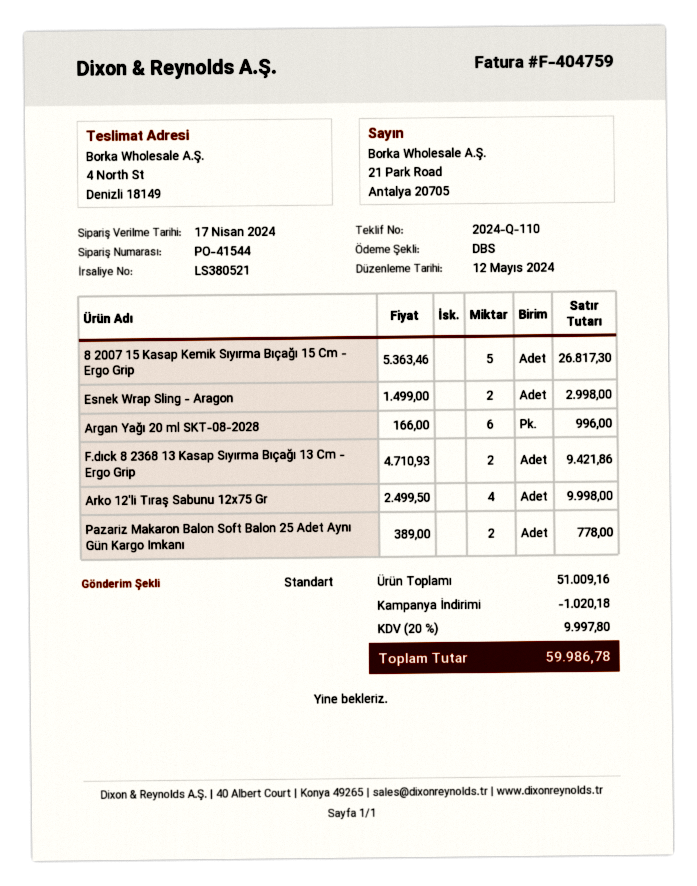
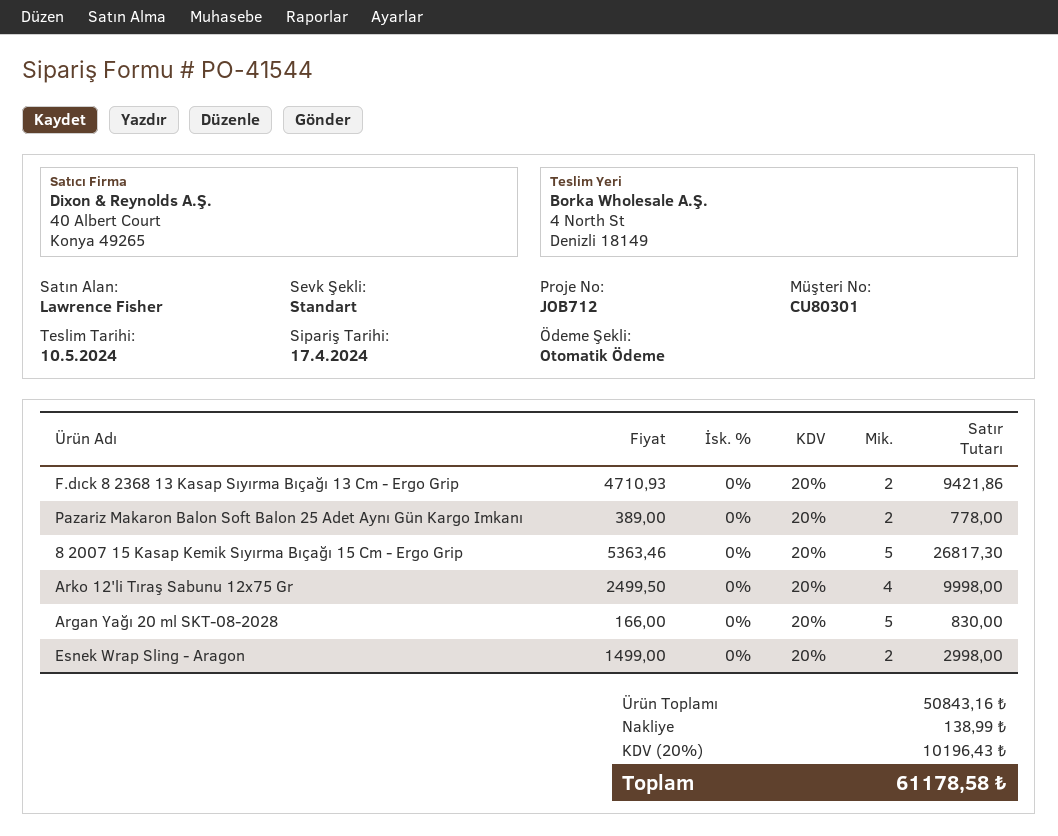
Argan Yağı 20 ml SKT-08-2028: 6 x 166.00 = 996.00 -> 5 x 166.00 = 830.00
subtotal: 51009.16 -> 50843.16
discount: 1020.18 -> none
shipping: none -> 138.99
tax: 20% = 9997.80 -> 20% = 10196.43
total: 59986.78 -> 61178.58

